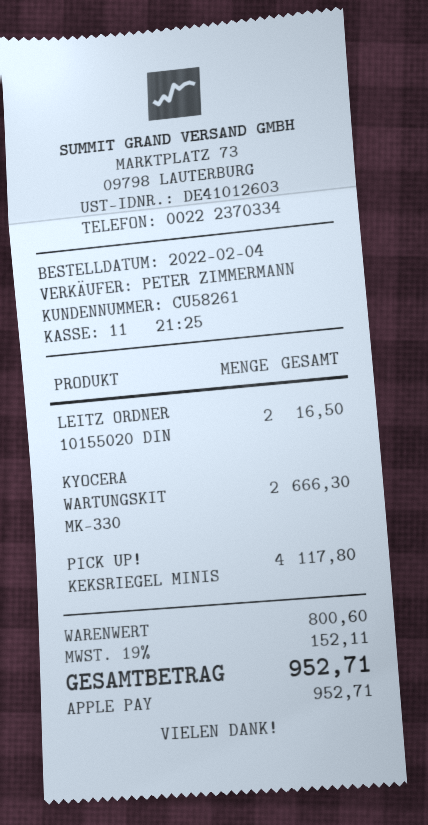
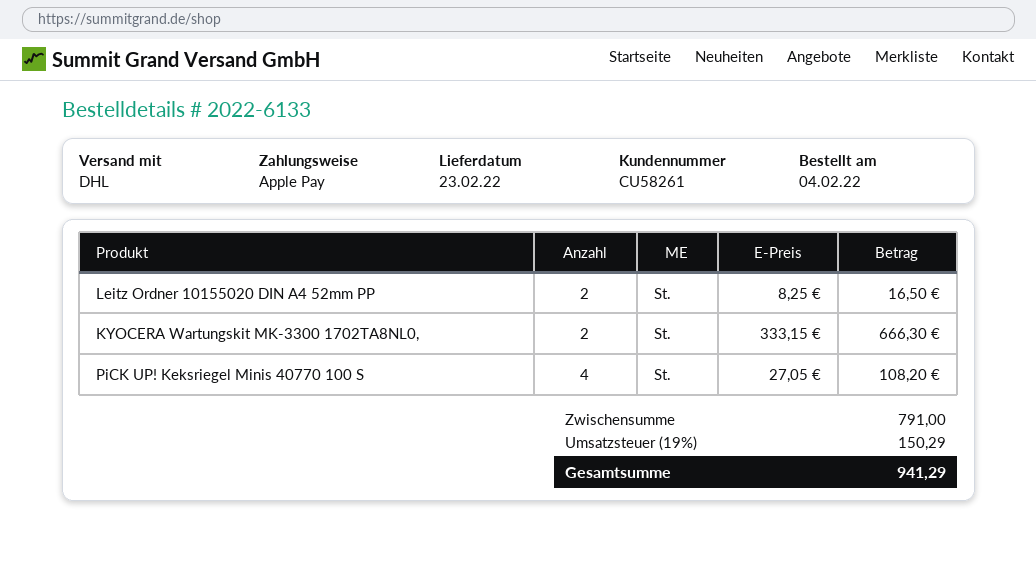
PICK UP! KEKSRIEGEL MINIS: 4 for 117.80 -> 4 for 108.20
subtotal: 800.60 -> 791.00
tax: 19% = 152.11 -> 19% = 150.29
total: 952.71 -> 941.29

